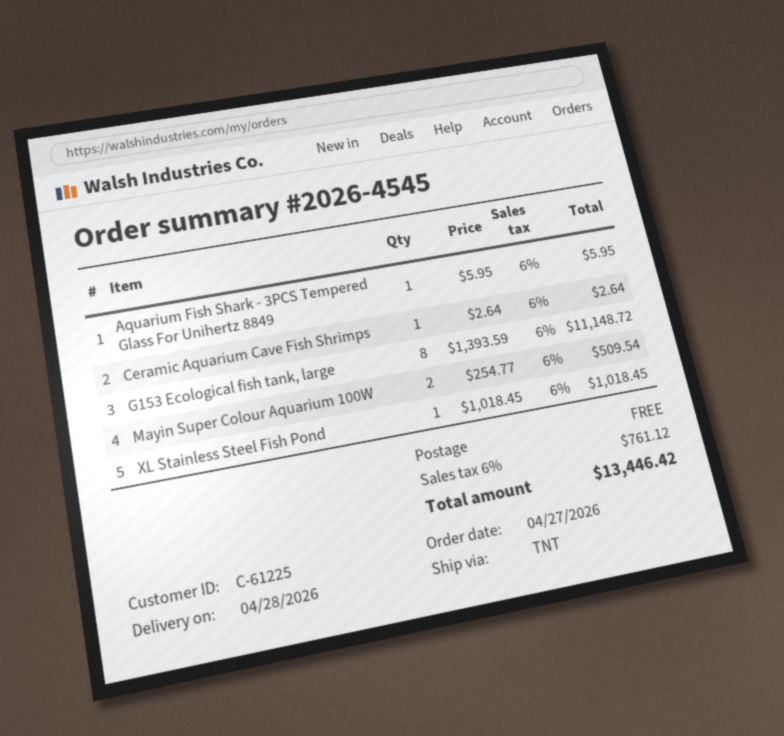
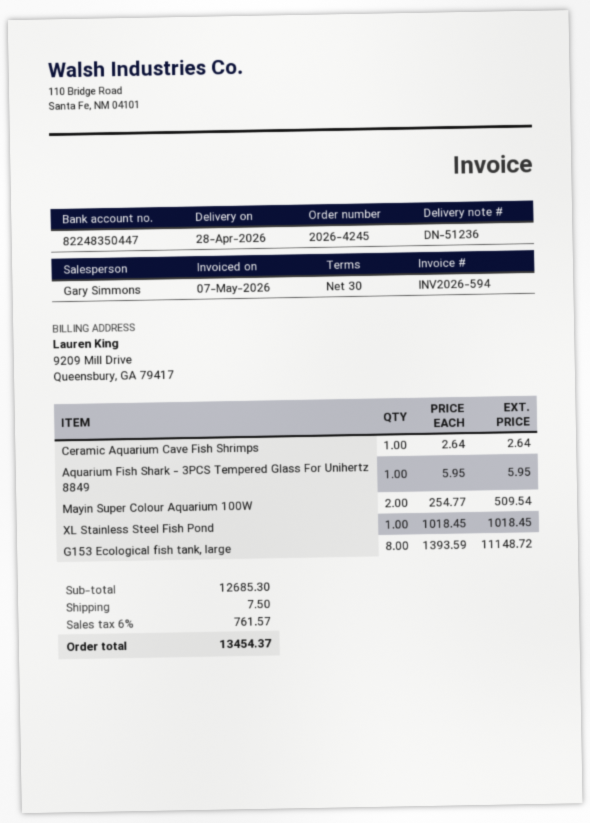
order number: 2026-4545 -> 2026-4245
shipping: 0.00 -> 7.50
tax: 6% = 761.12 -> 6% = 761.57
total: 13446.42 -> 13454.37

